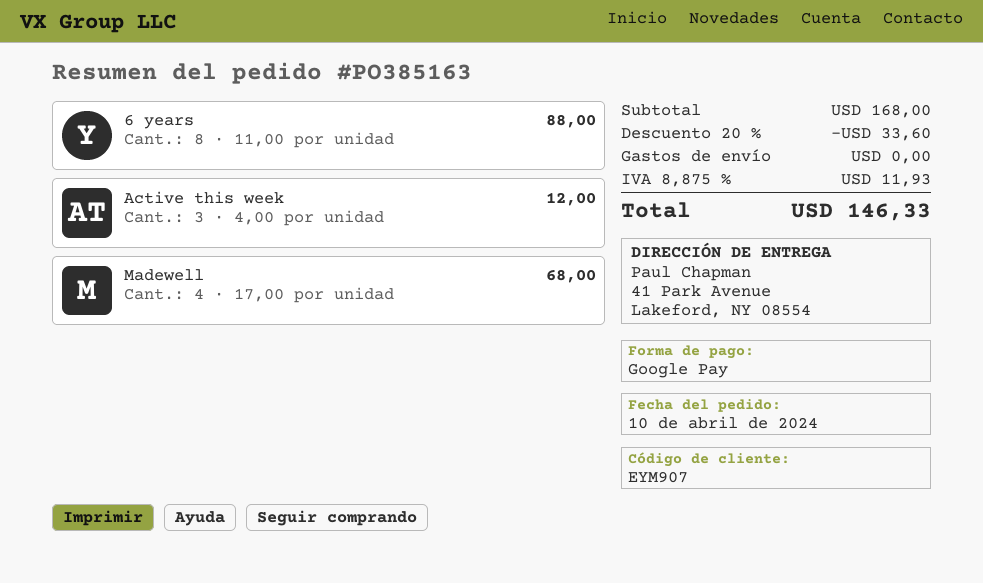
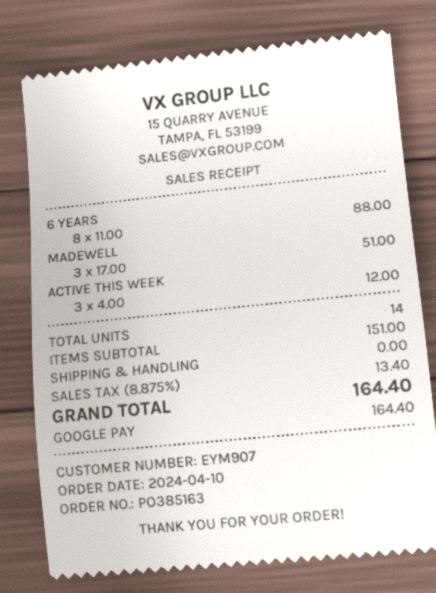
Madewell: 4 x 17.00 = 68.00 -> 3 x 17.00 = 51.00
subtotal: 168.00 -> 151.00
discount: 20% = 33.60 -> none
tax: 8.875% = 11.93 -> 8.875% = 13.40
total: 146.33 -> 164.40

